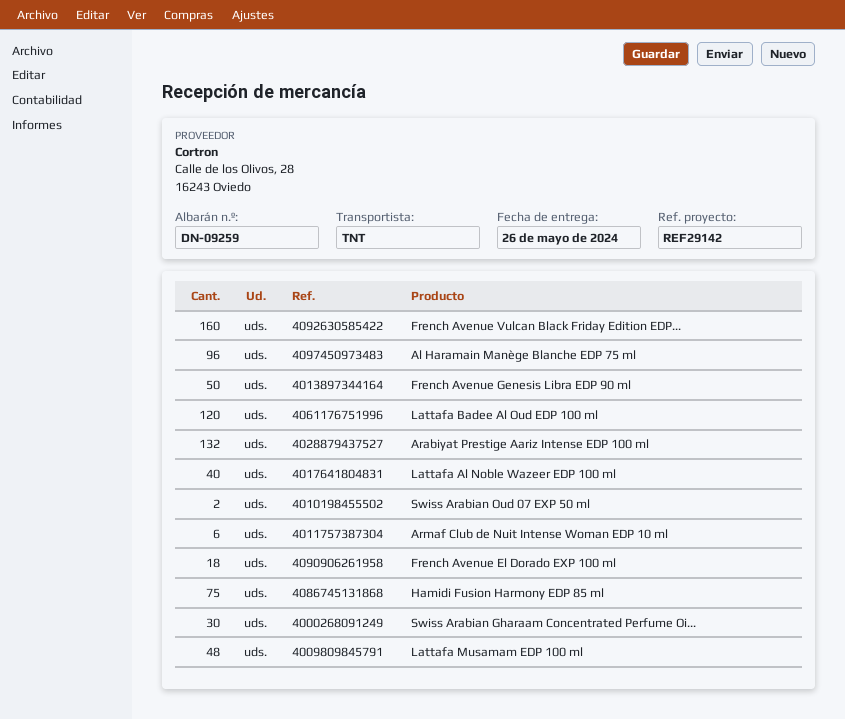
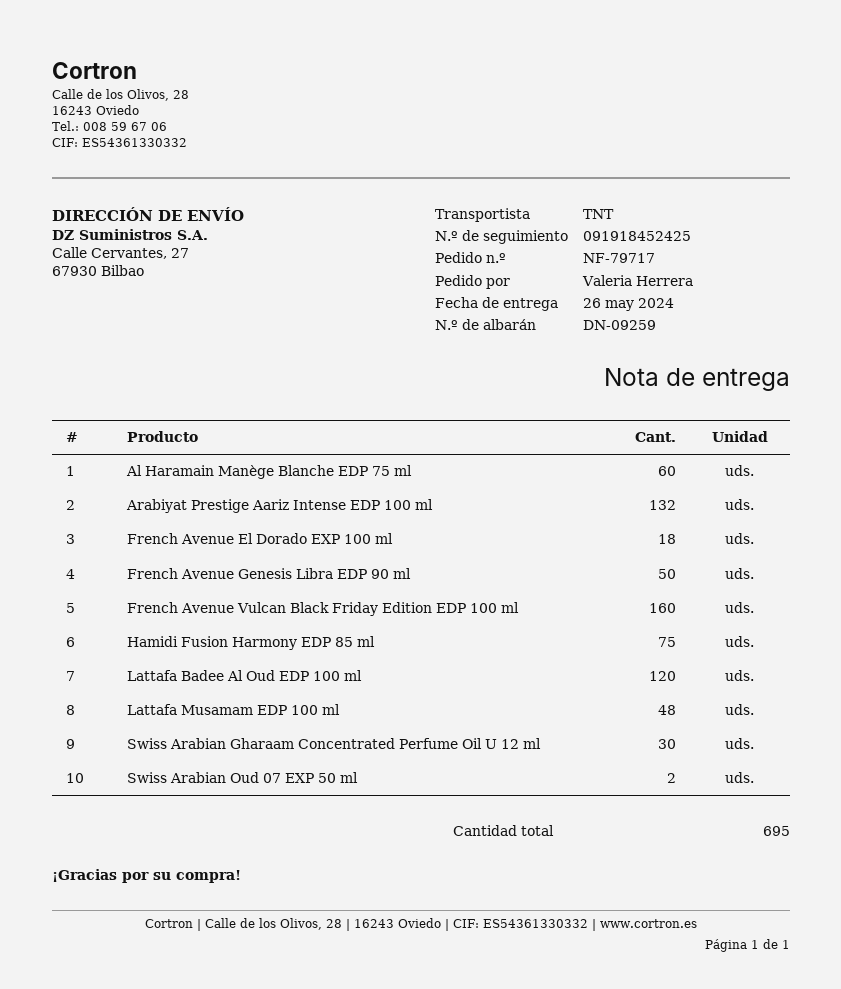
Al Haramain Manège Blanche EDP 75 ml: 96 -> 60
Lattafa Al Noble Wazeer EDP 100 ml: 40 -> none
Armaf Club de Nuit Intense Woman EDP 10 ml: 6 -> none

